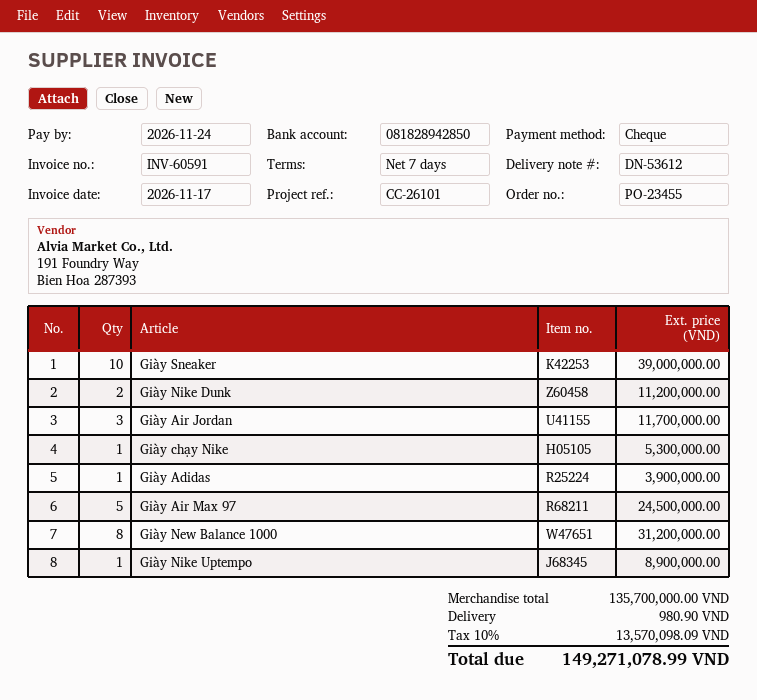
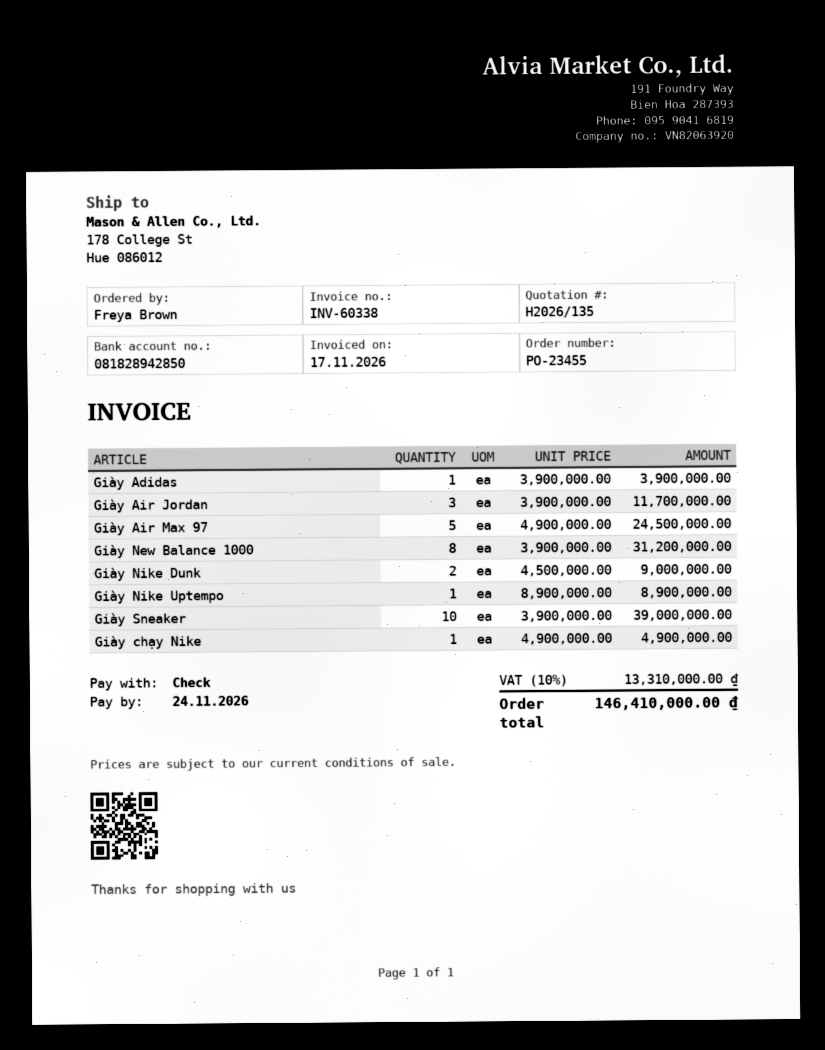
invoice number: INV-60591 -> INV-60338
Giày Nike Dunk: 2 for 11200000.00 -> 2 for 9000000.00
Giày chạy Nike: 1 for 5300000.00 -> 1 for 4900000.00
shipping: 980.90 -> none
tax: 10% = 13570098.09 -> 10% = 13310000.00
total: 149271078.99 -> 146410000.00

